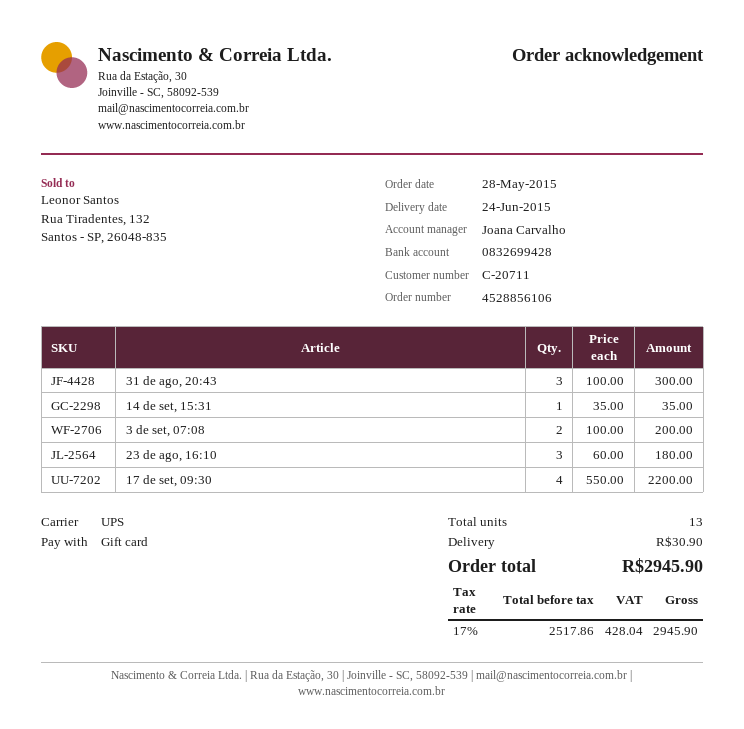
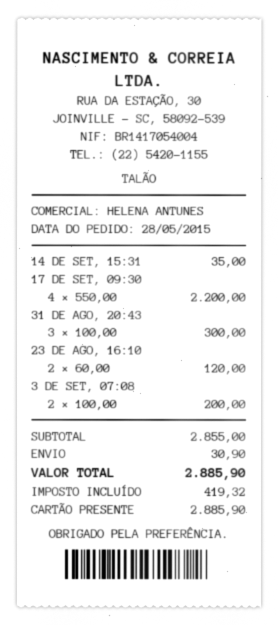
sales rep: Joana Carvalho -> HELENA ANTUNES
23 de ago, 16:10: 3 x 60.00 = 180.00 -> 2 x 60.00 = 120.00
tax: 428.04 -> 419.32
total: 2945.90 -> 2885.90

